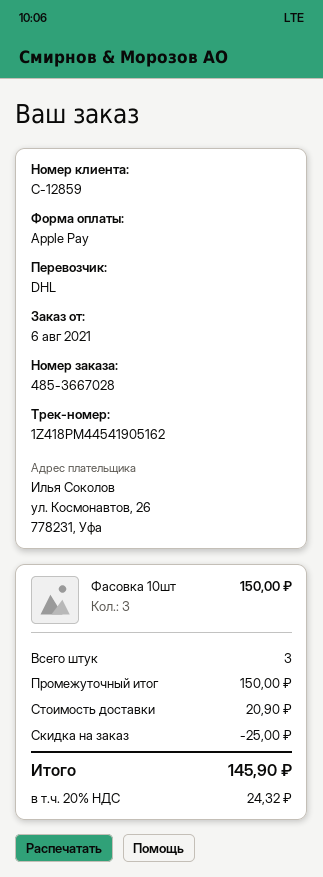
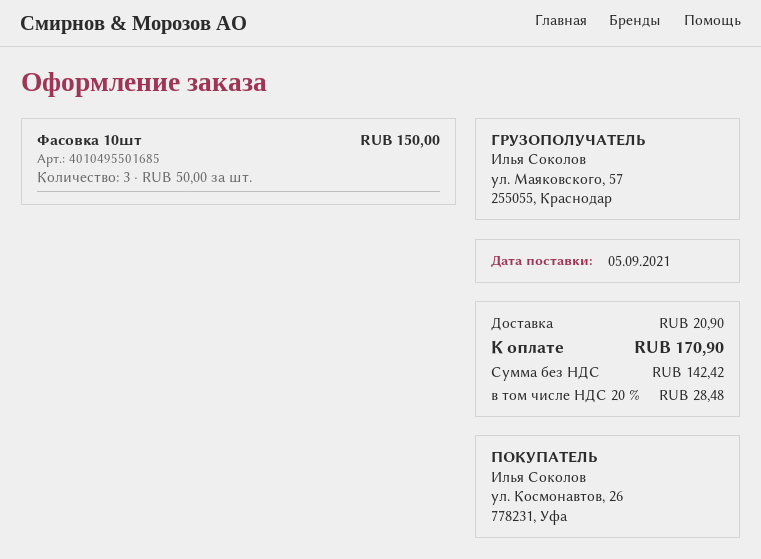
discount: 25.00 -> none
tax: 20% = 24.32 -> 20% = 28.48
total: 145.90 -> 170.90

